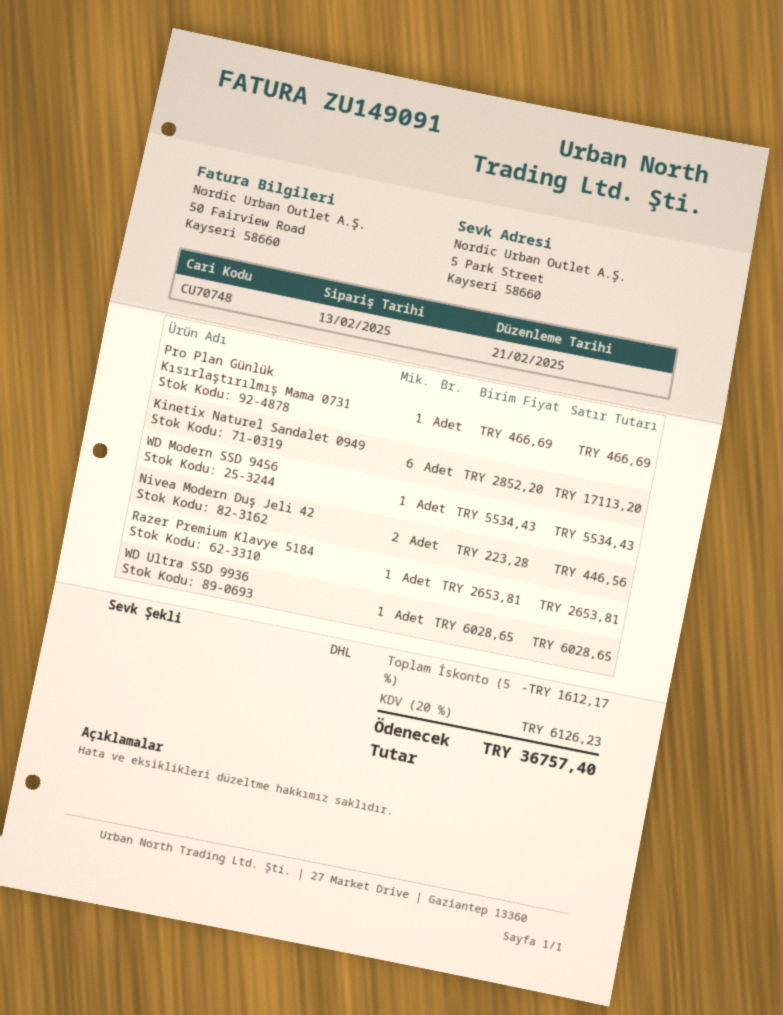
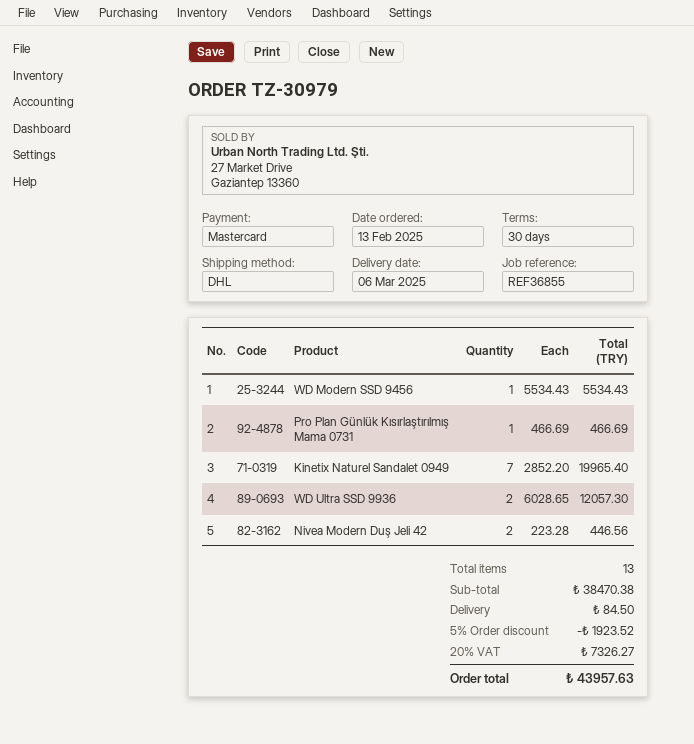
Kinetix Naturel Sandalet 0949: 6 x 2852.20 = 17113.20 -> 7 x 2852.20 = 19965.40
Razer Premium Klavye 5184: 1 x 2653.81 = 2653.81 -> none
WD Ultra SSD 9936: 1 x 6028.65 = 6028.65 -> 2 x 6028.65 = 12057.30
discount: 5% = 1612.17 -> 5% = 1923.52
shipping: none -> 84.50
tax: 20% = 6126.23 -> 20% = 7326.27
total: 36757.40 -> 43957.63

